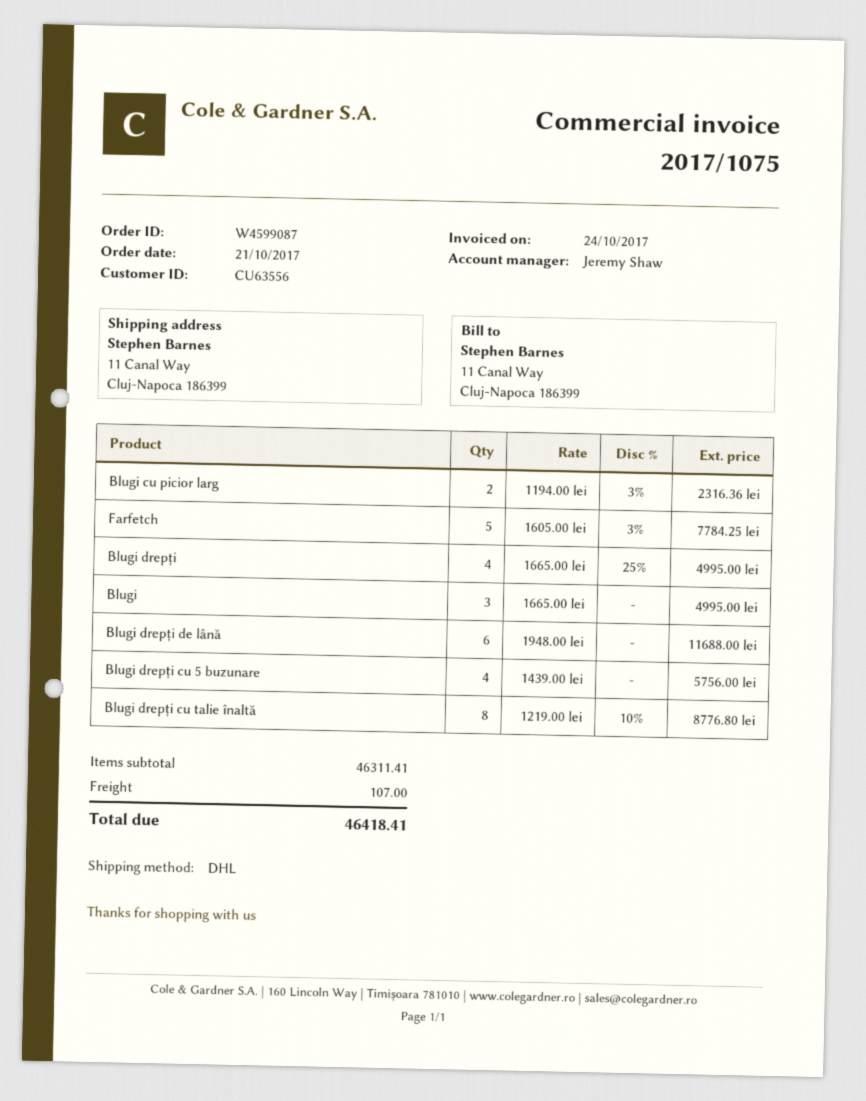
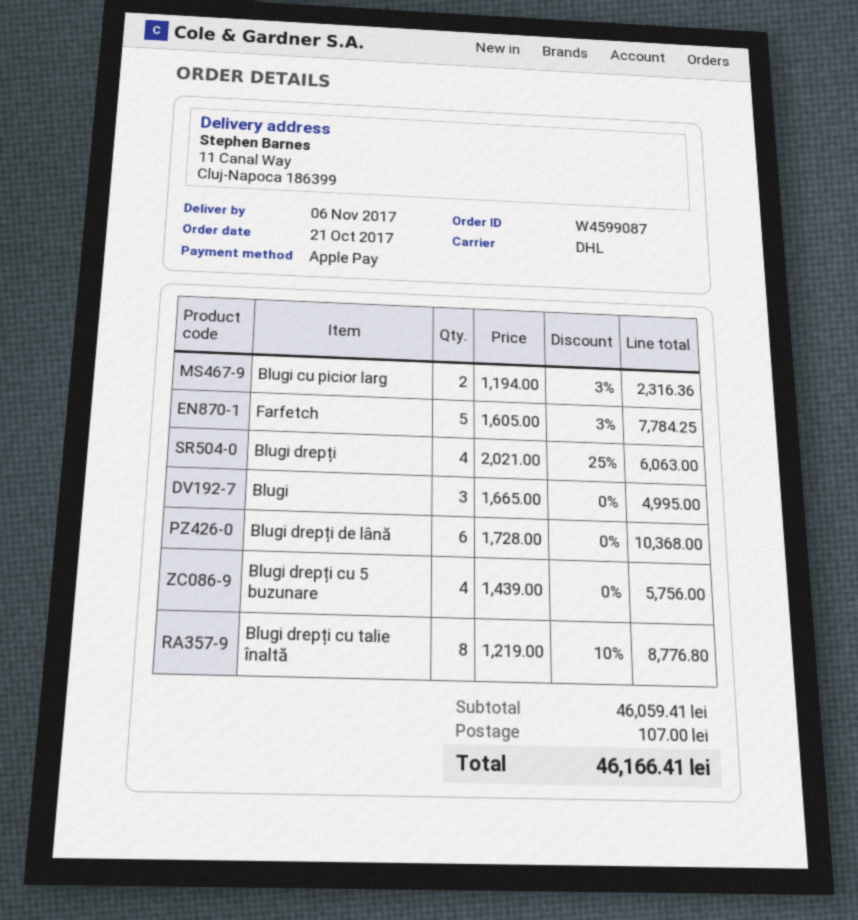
Blugi drepți: 4 x 1665.00 - 25% = 4995.00 -> 4 x 2021.00 - 25% = 6063.00
Blugi drepți de lână: 6 x 1948.00 = 11688.00 -> 6 x 1728.00 = 10368.00
subtotal: 46311.41 -> 46059.41
total: 46418.41 -> 46166.41

